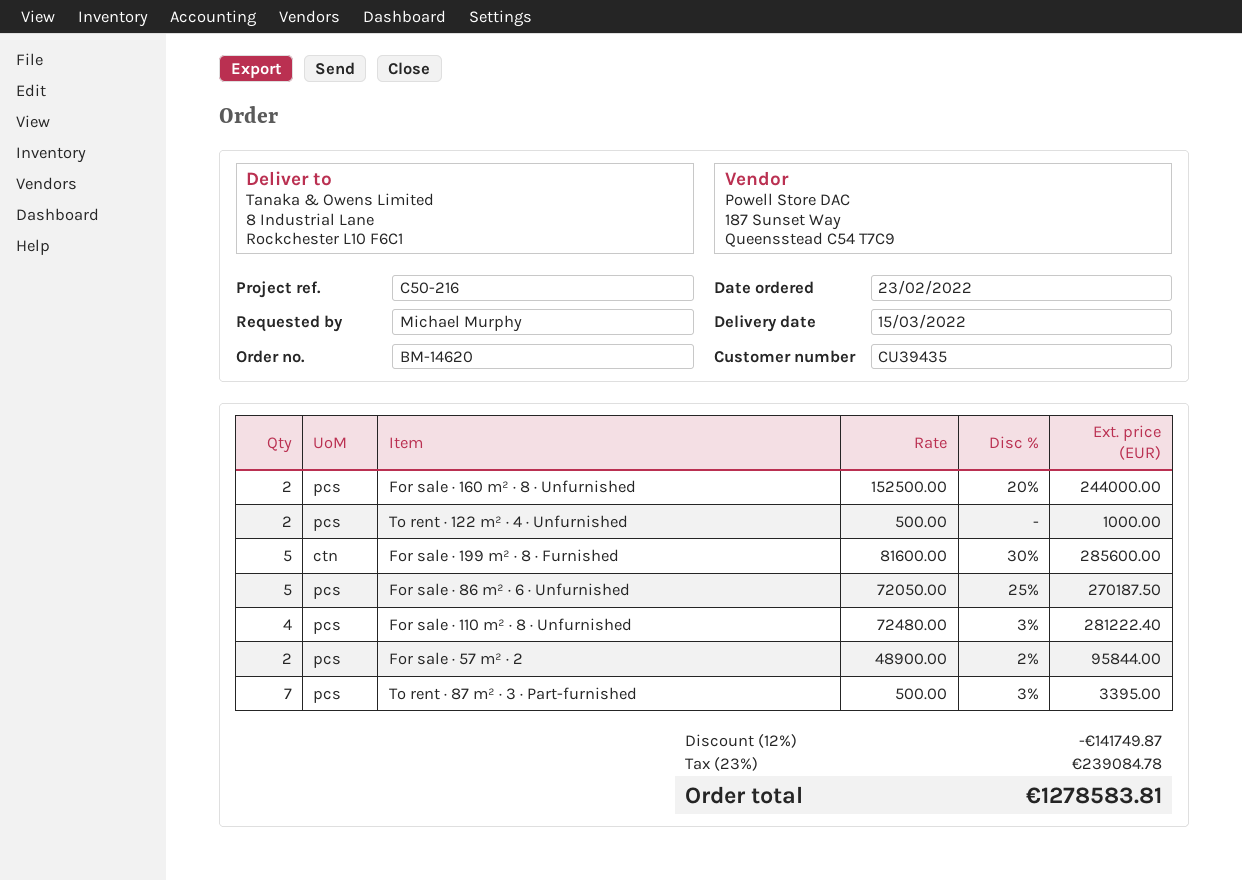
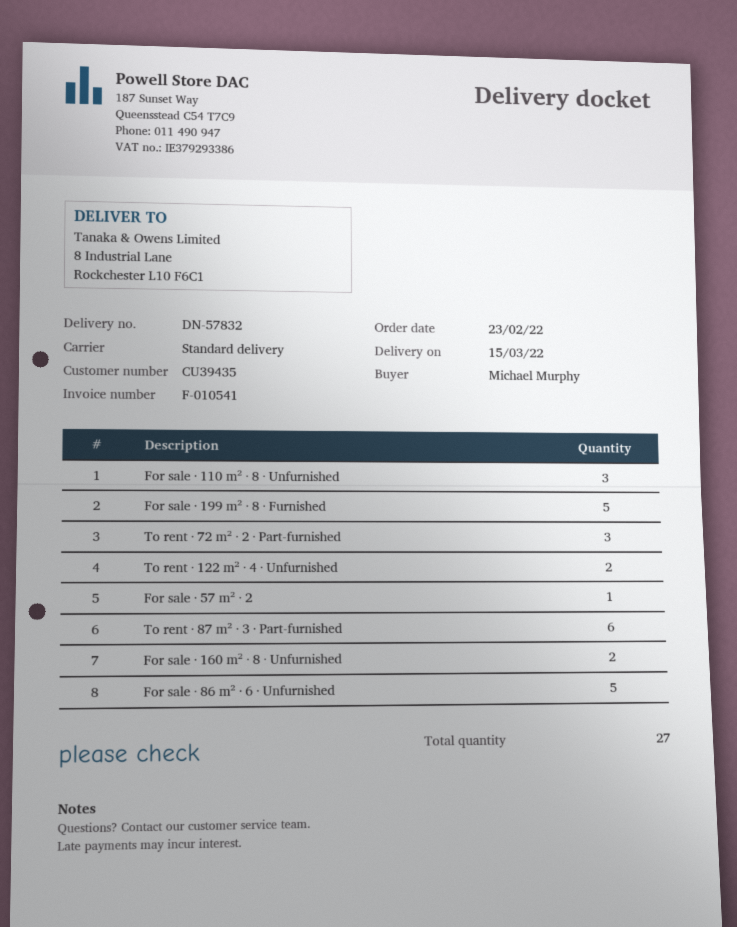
For sale · 110 m² · 8 · Unfurnished: 4 -> 3
For sale · 57 m² · 2: 2 -> 1
To rent · 87 m² · 3 · Part-furnished: 7 -> 6
To rent · 72 m² · 2 · Part-furnished: none -> 3

